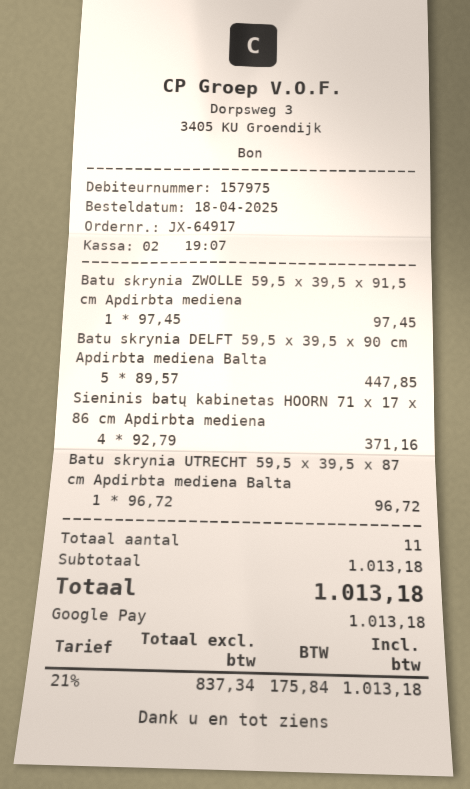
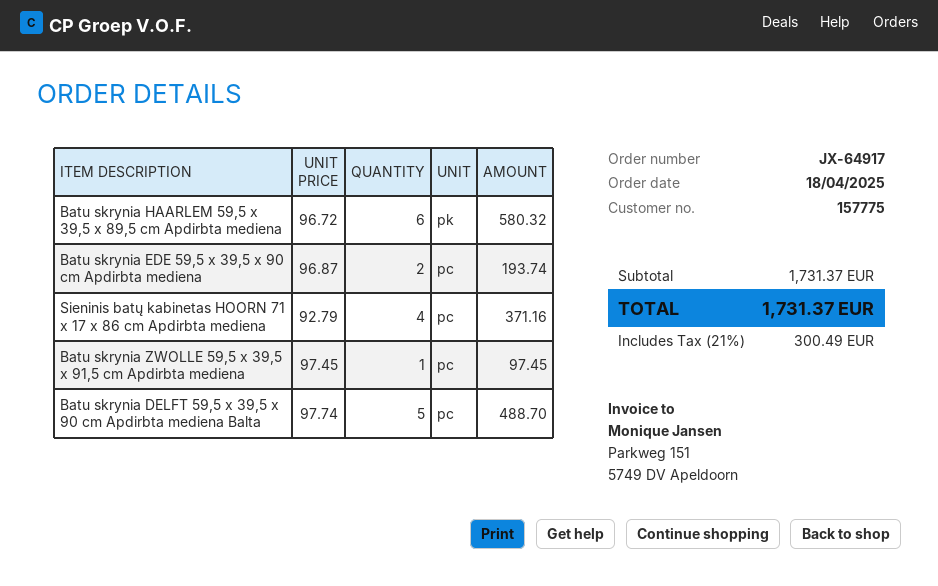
customer number: 157975 -> 157775
Batu skrynia DELFT 59,5 x 39,5 x 90 cm Apdirbta mediena Balta: 5 x 89.57 = 447.85 -> 5 x 97.74 = 488.70
Batu skrynia UTRECHT 59,5 x 39,5 x 87 cm Apdirbta mediena Balta: 1 x 96.72 = 96.72 -> none
Batu skrynia HAARLEM 59,5 x 39,5 x 89,5 cm Apdirbta mediena: none -> 6 x 96.72 = 580.32
Batu skrynia EDE 59,5 x 39,5 x 90 cm Apdirbta mediena: none -> 2 x 96.87 = 193.74
subtotal: 1013.18 -> 1731.37
tax: 21% = 175.84 -> 21% = 300.49
total: 1013.18 -> 1731.37

